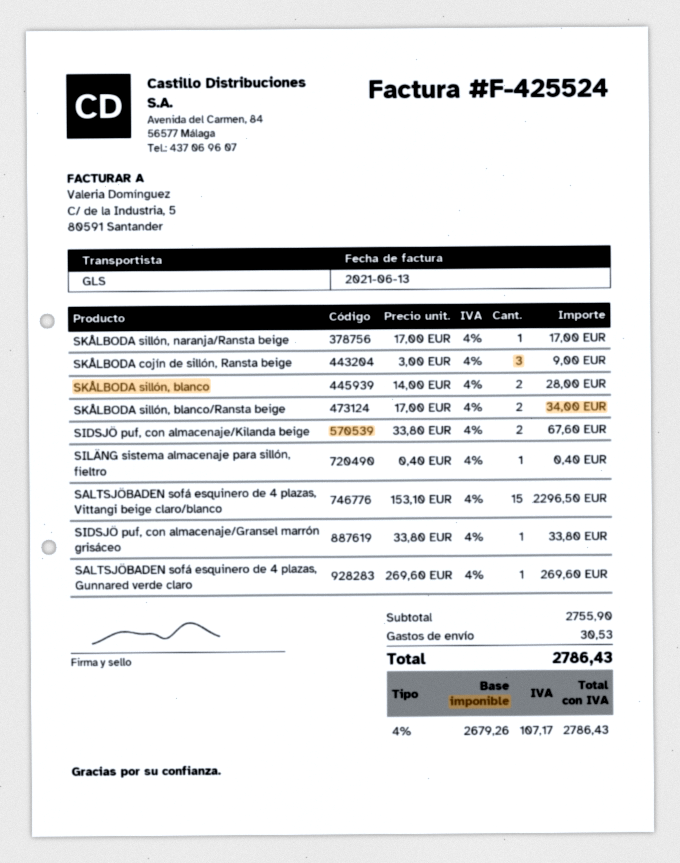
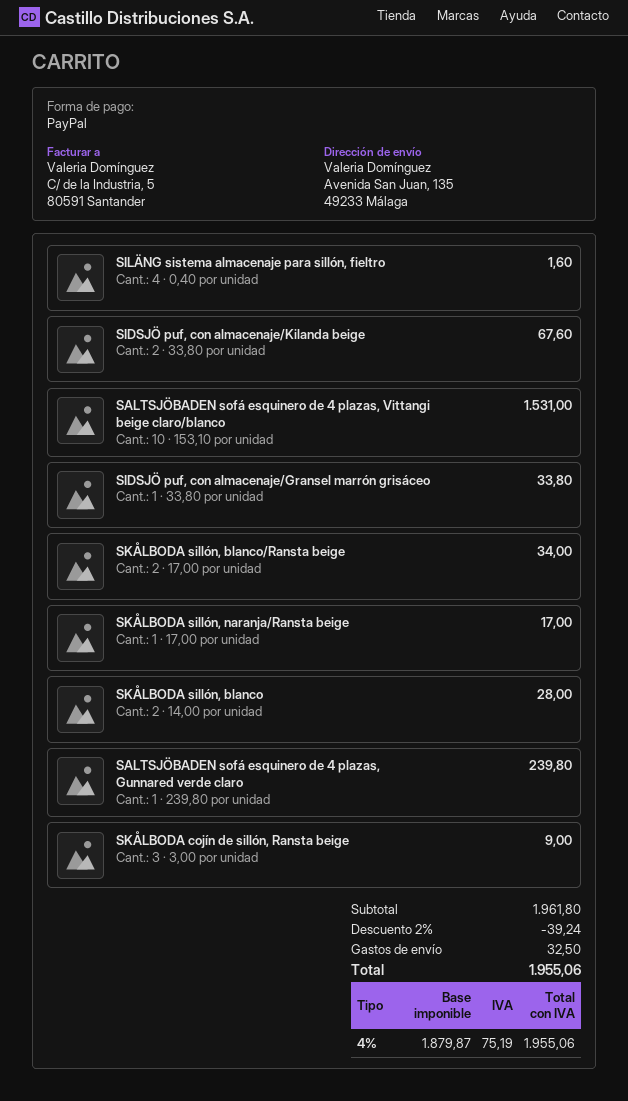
SILÄNG sistema almacenaje para sillón, fieltro: 1 x 0.40 = 0.40 -> 4 x 0.40 = 1.60
SALTSJÖBADEN sofá esquinero de 4 plazas, Vittangi beige claro/blanco: 15 x 153.10 = 2296.50 -> 10 x 153.10 = 1531.00
SALTSJÖBADEN sofá esquinero de 4 plazas, Gunnared verde claro: 1 x 269.60 = 269.60 -> 1 x 239.80 = 239.80
subtotal: 2755.90 -> 1961.80
discount: none -> 2% = 39.24
shipping: 30.53 -> 32.50
net: 2679.26 -> 1879.87
tax: 4% = 107.17 -> 4% = 75.19
total: 2786.43 -> 1955.06

